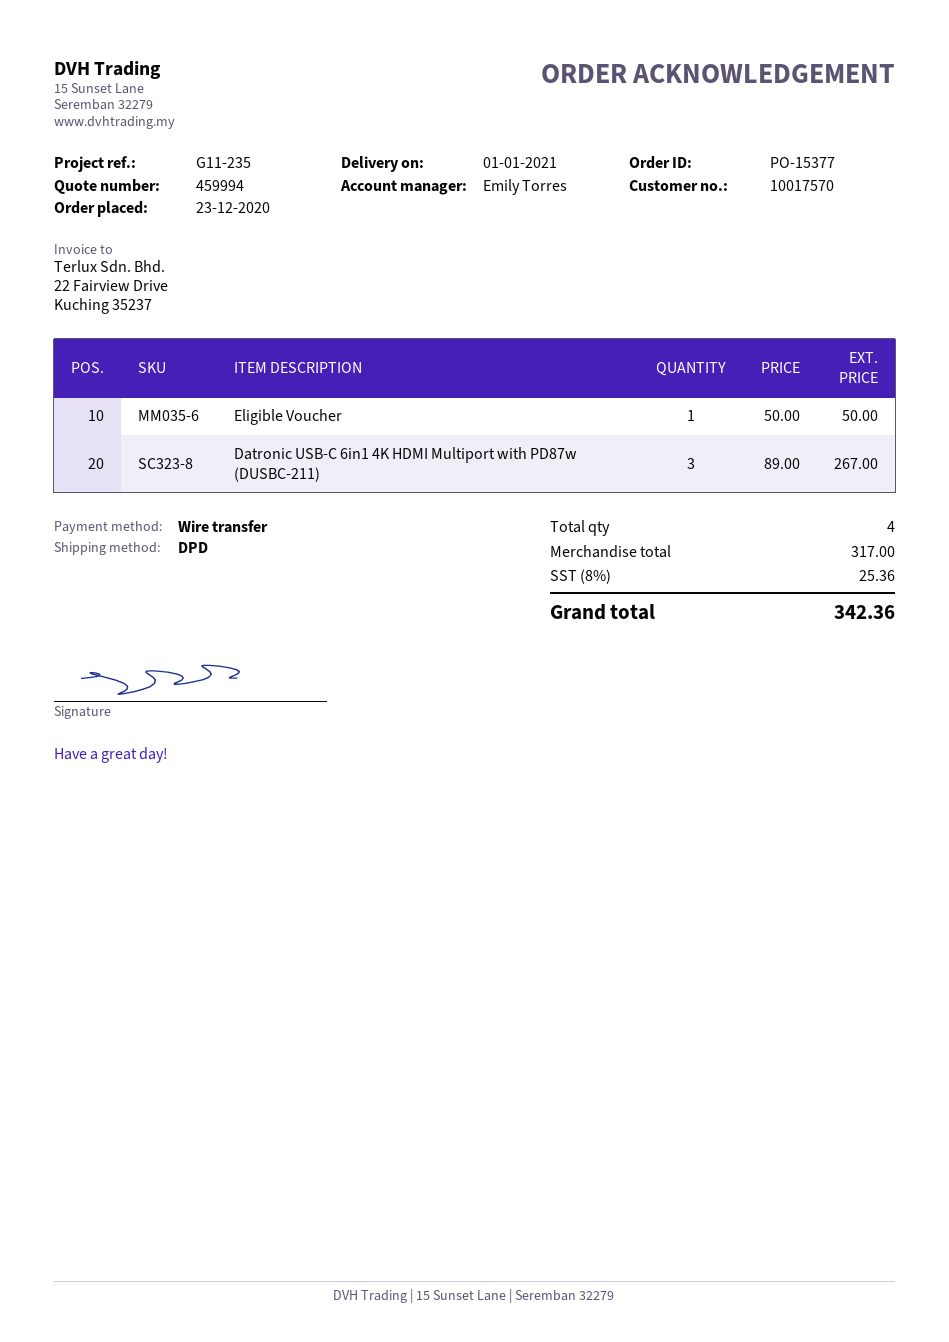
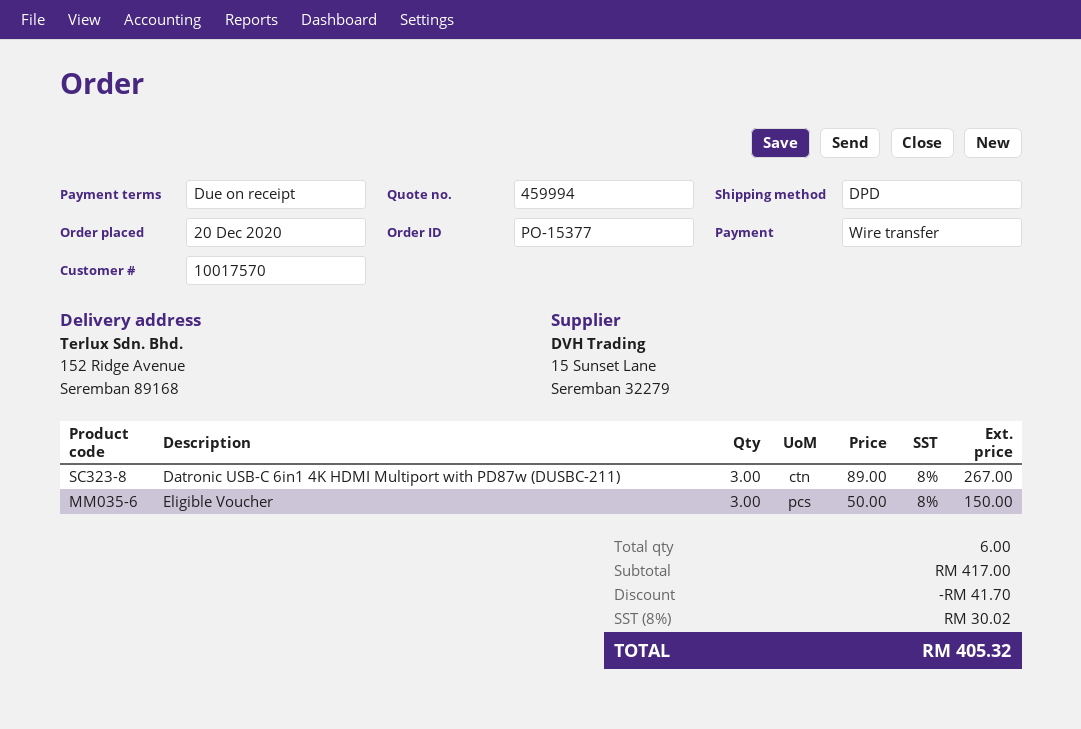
order date: 2020-12-23 -> 2020-12-20
Eligible Voucher: 1 x 50.00 = 50.00 -> 3 x 50.00 = 150.00
total quantity: 4 -> 6
subtotal: 317.00 -> 417.00
discount: none -> 41.70
tax: 8% = 25.36 -> 8% = 30.02
total: 342.36 -> 405.32

